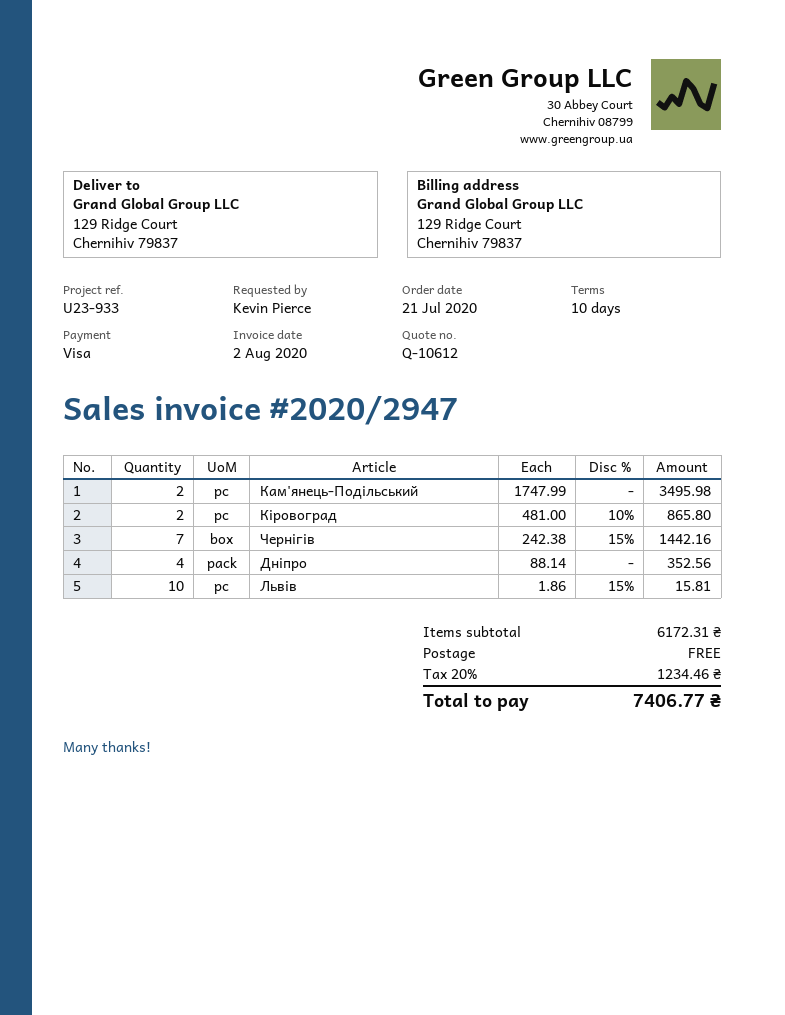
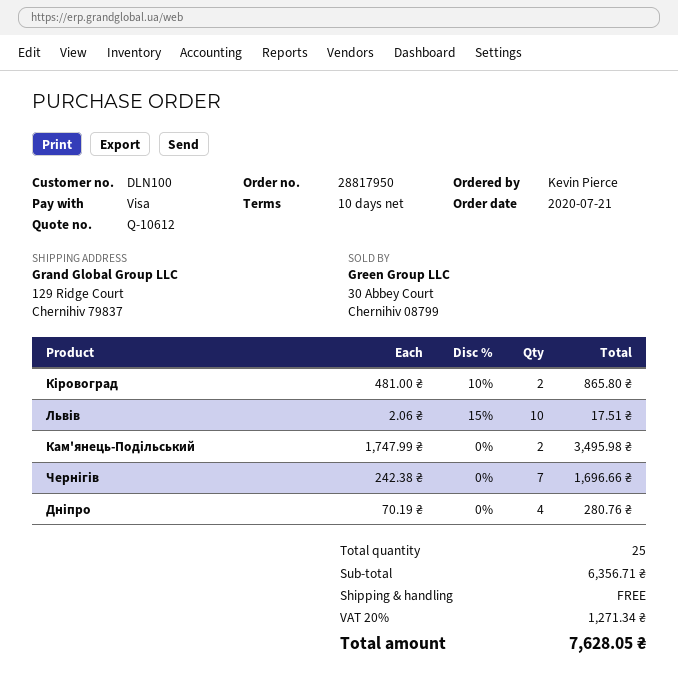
Чернігів: 7 x 242.38 - 15% = 1442.16 -> 7 x 242.38 = 1696.66
Дніпро: 4 x 88.14 = 352.56 -> 4 x 70.19 = 280.76
Львів: 10 x 1.86 - 15% = 15.81 -> 10 x 2.06 - 15% = 17.51
subtotal: 6172.31 -> 6356.71
tax: 20% = 1234.46 -> 20% = 1271.34
total: 7406.77 -> 7628.05

